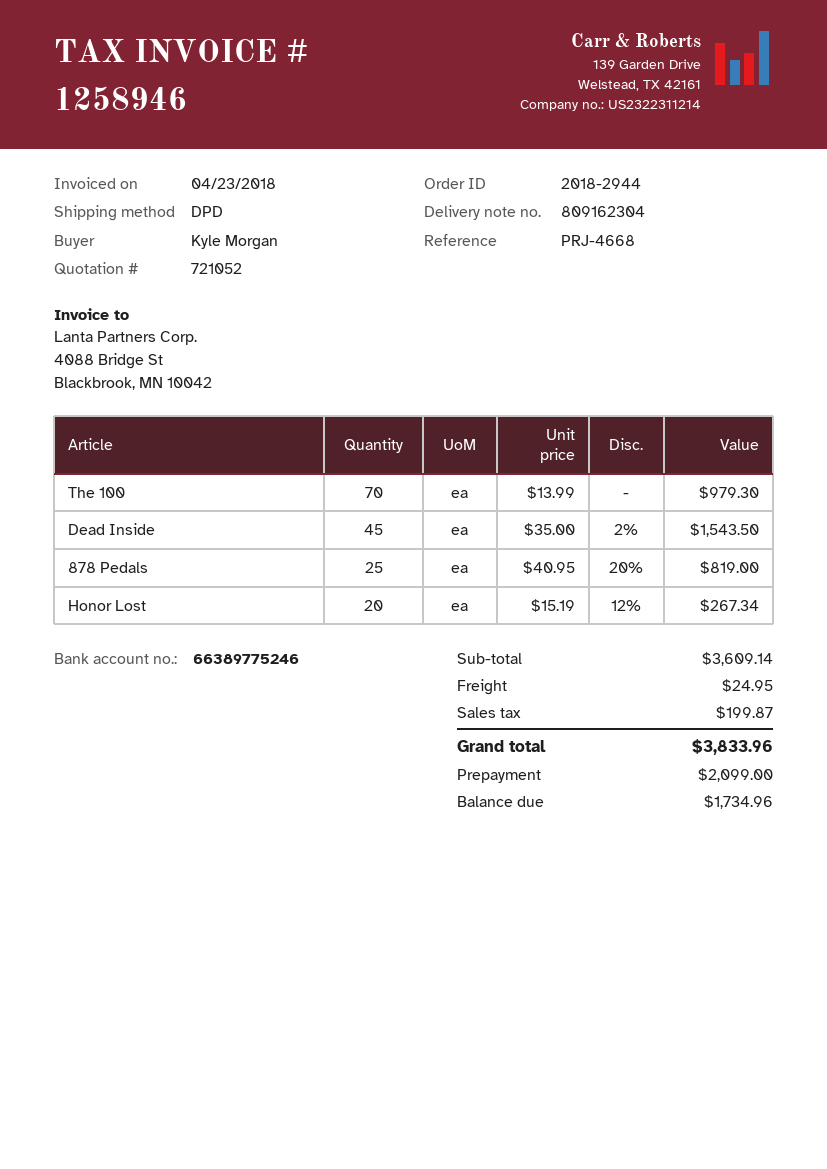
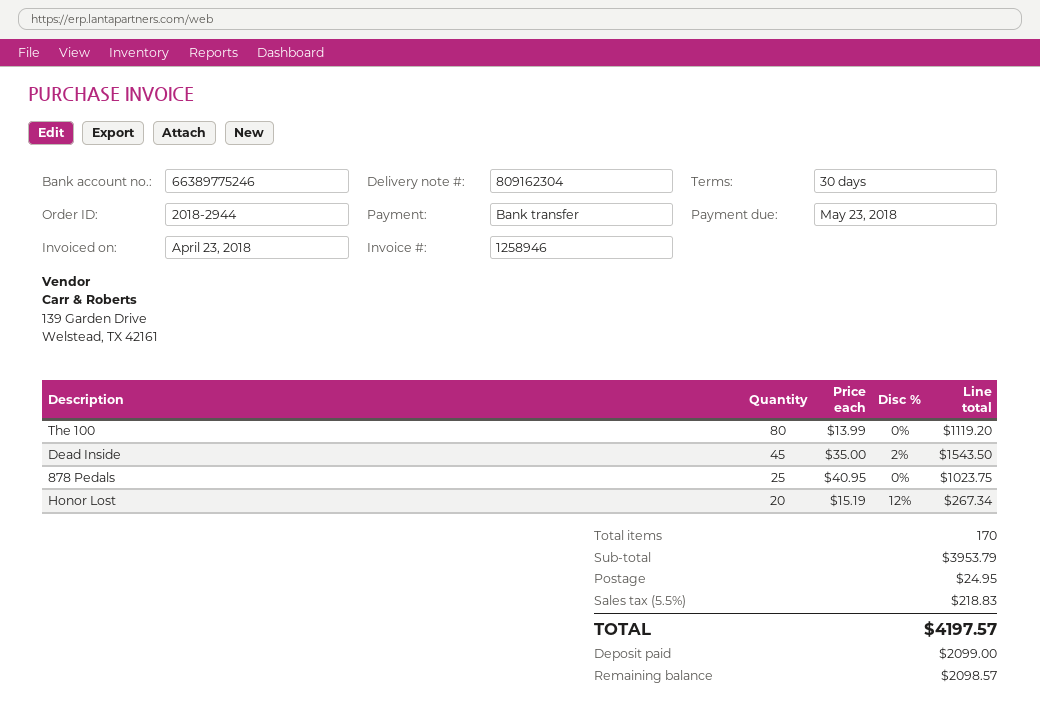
The 100: 70 x 13.99 = 979.30 -> 80 x 13.99 = 1119.20
878 Pedals: 25 x 40.95 - 20% = 819.00 -> 25 x 40.95 = 1023.75
subtotal: 3609.14 -> 3953.79
tax: 199.87 -> 218.83
total: 3833.96 -> 4197.57
balance: 1734.96 -> 2098.57

